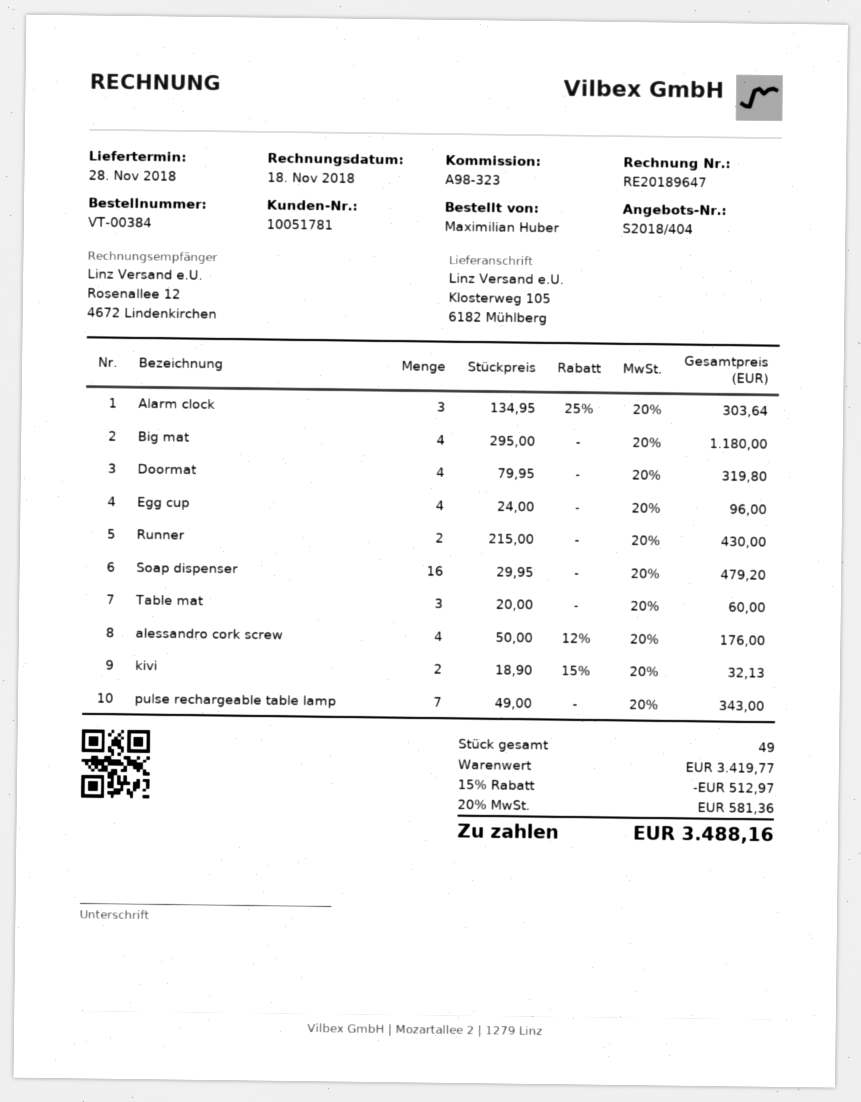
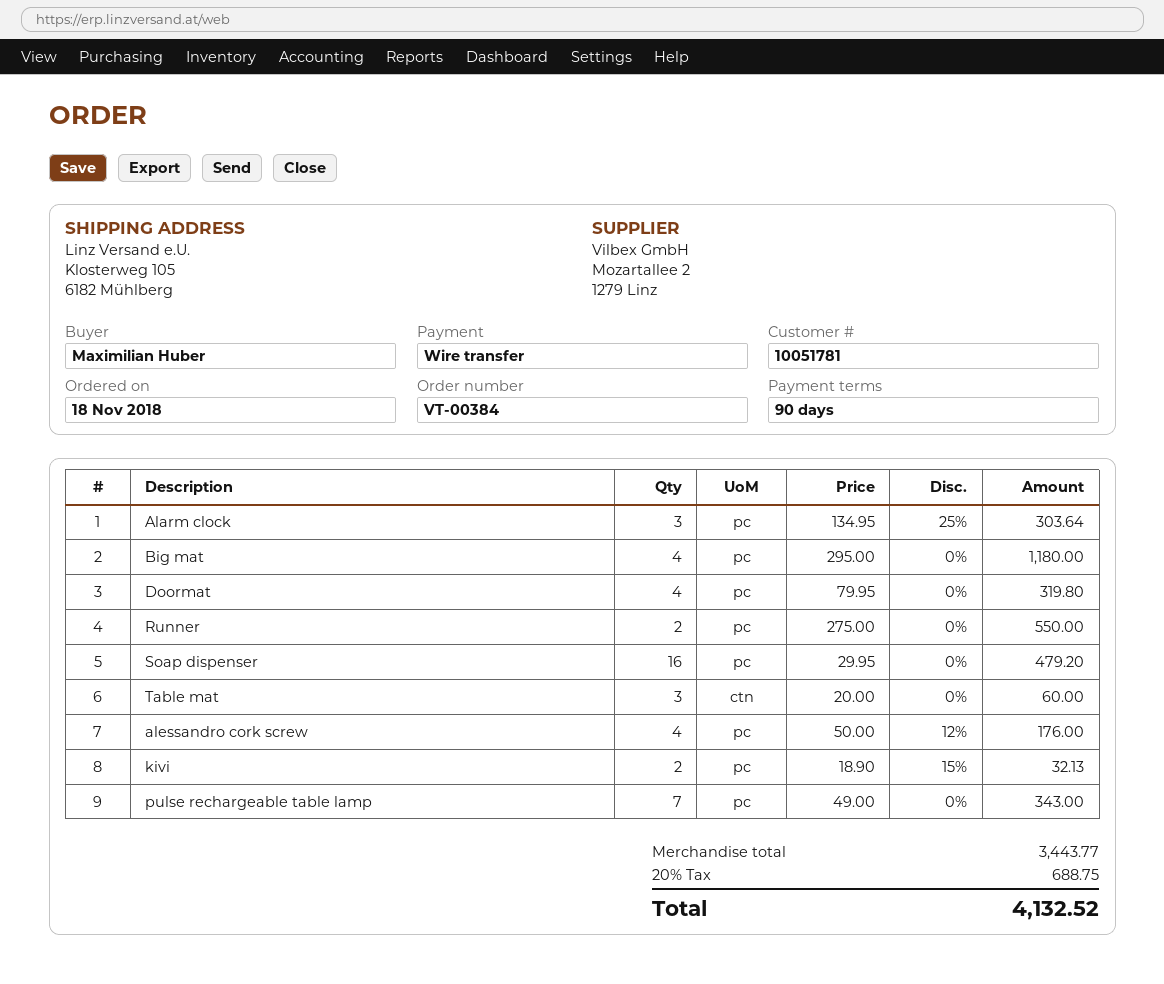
Egg cup: 4 x 24.00 = 96.00 -> none
Runner: 2 x 215.00 = 430.00 -> 2 x 275.00 = 550.00
subtotal: 3419.77 -> 3443.77
discount: 15% = 512.97 -> none
tax: 20% = 581.36 -> 20% = 688.75
total: 3488.16 -> 4132.52

